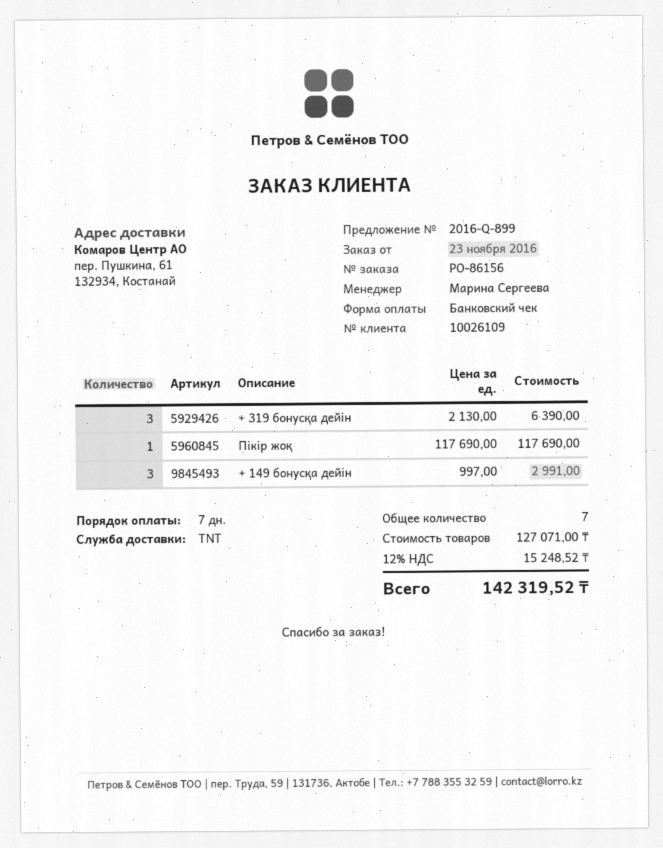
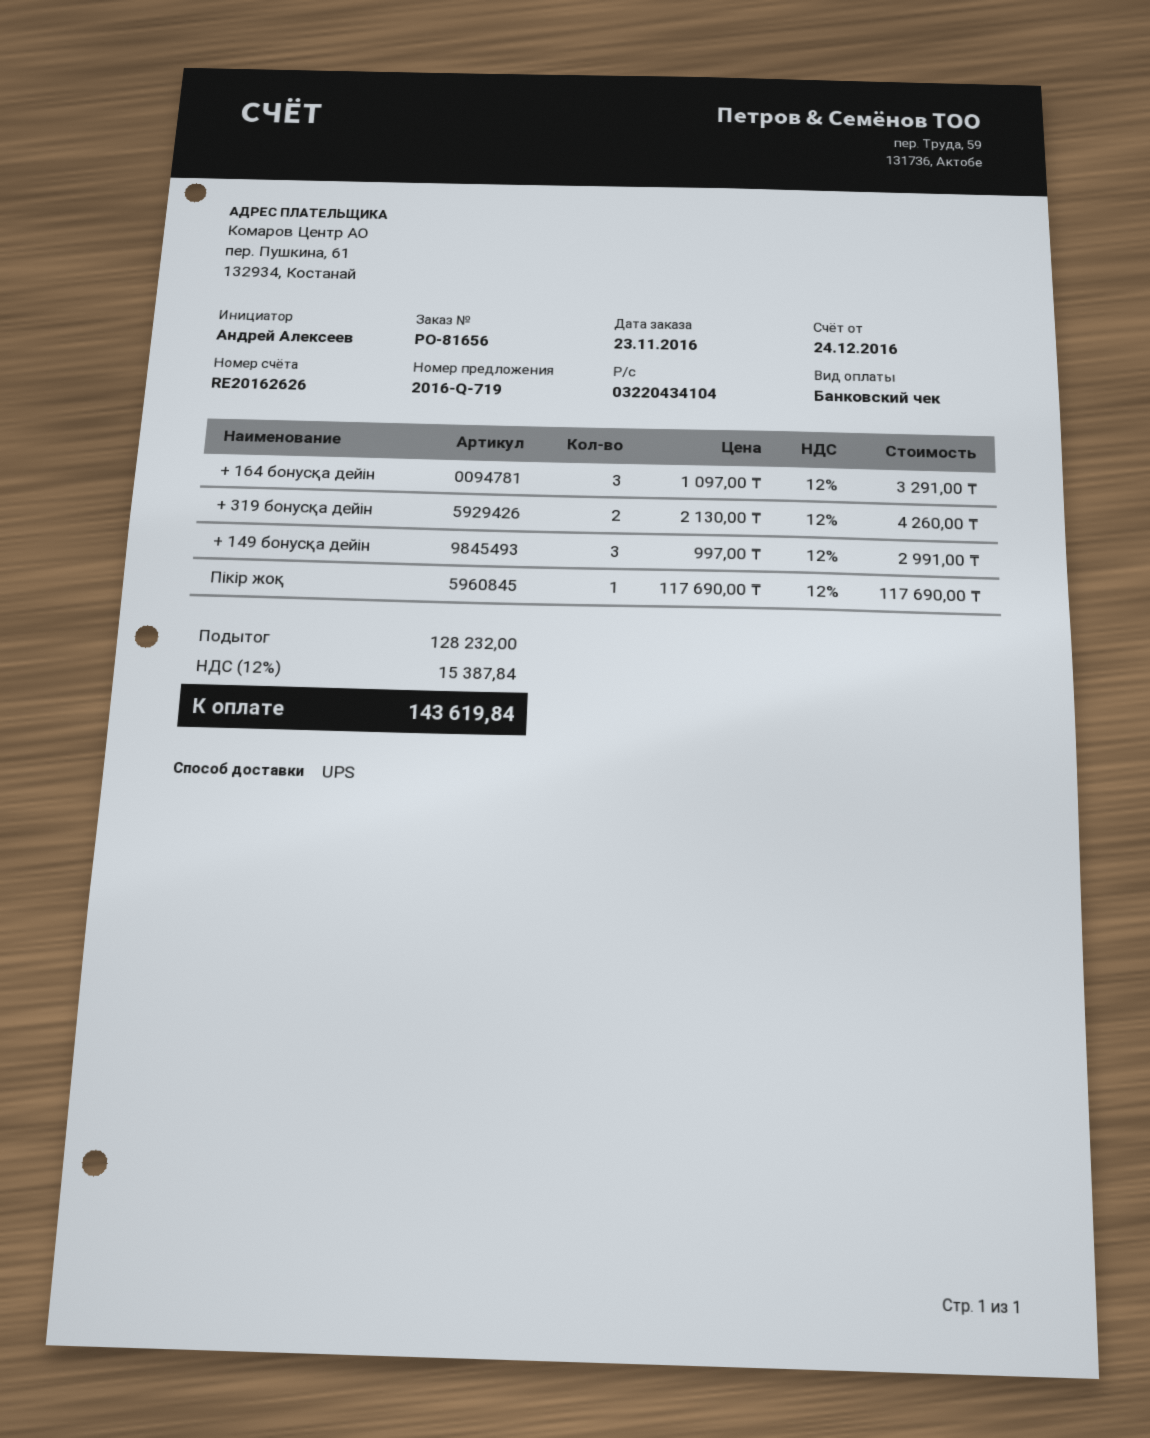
quote number: 2016-Q-899 -> 2016-Q-719
order number: PO-86156 -> PO-81656
shipping method: TNT -> UPS
+ 319 бонусқа дейін: 3 x 2130.00 = 6390.00 -> 2 x 2130.00 = 4260.00
+ 164 бонусқа дейін: none -> 3 x 1097.00 = 3291.00
subtotal: 127071.00 -> 128232.00
tax: 12% = 15248.52 -> 12% = 15387.84
total: 142319.52 -> 143619.84

